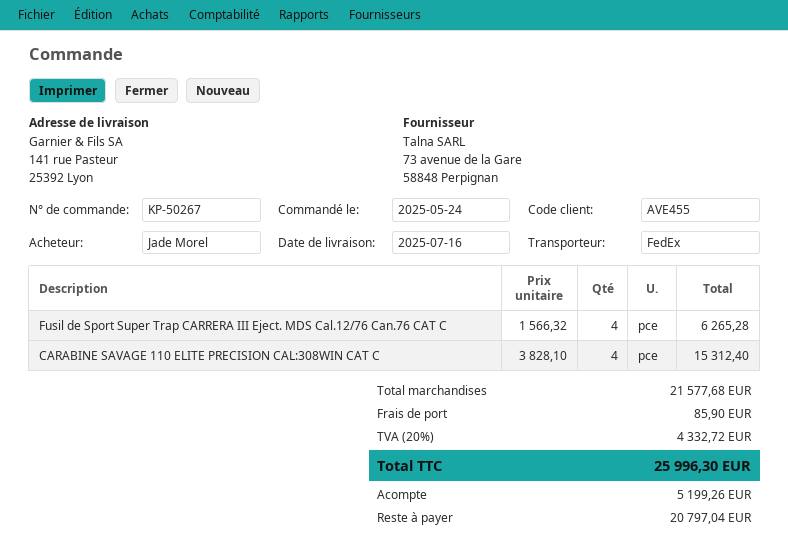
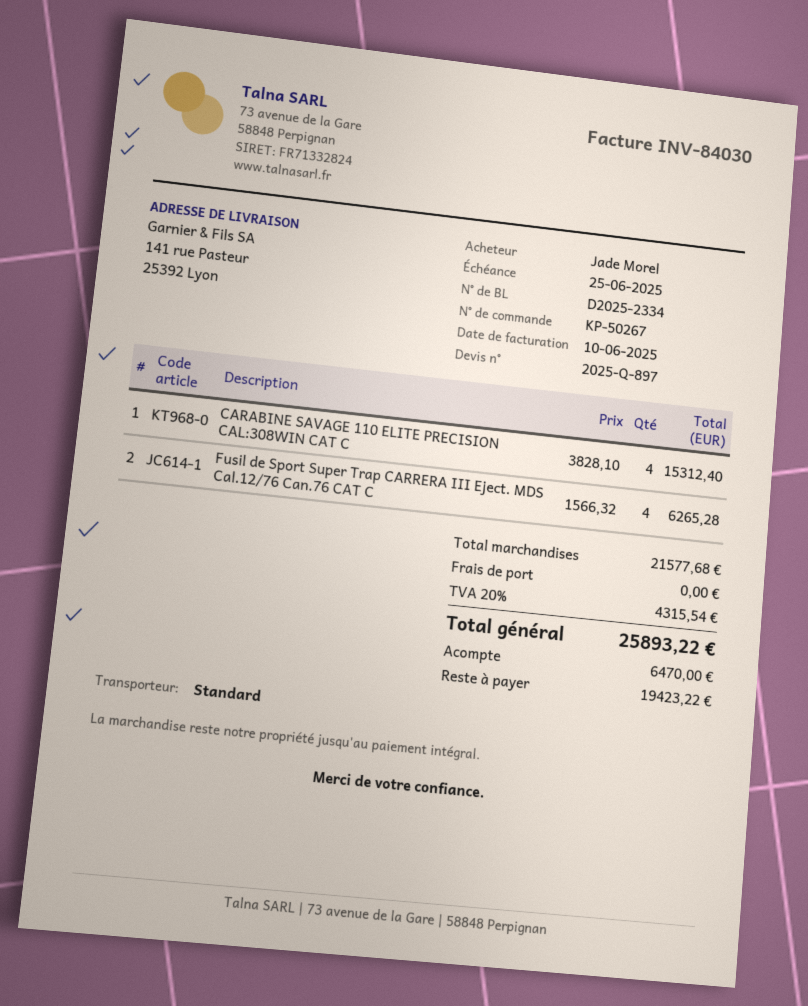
shipping method: FedEx -> standard
shipping: 85.90 -> 0.00
tax: 20% = 4332.72 -> 20% = 4315.54
total: 25996.30 -> 25893.22
deposit: 5199.26 -> 6470.00
balance: 20797.04 -> 19423.22

